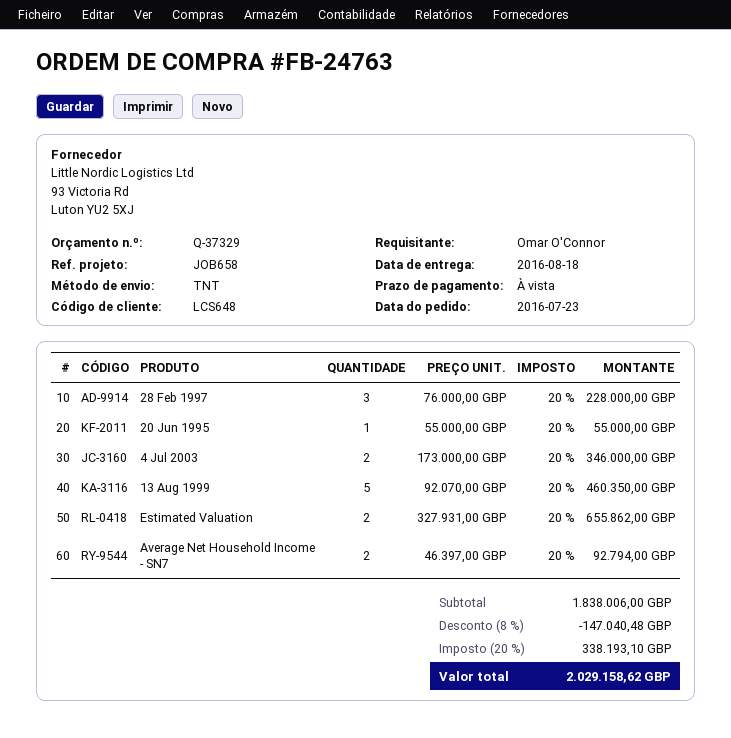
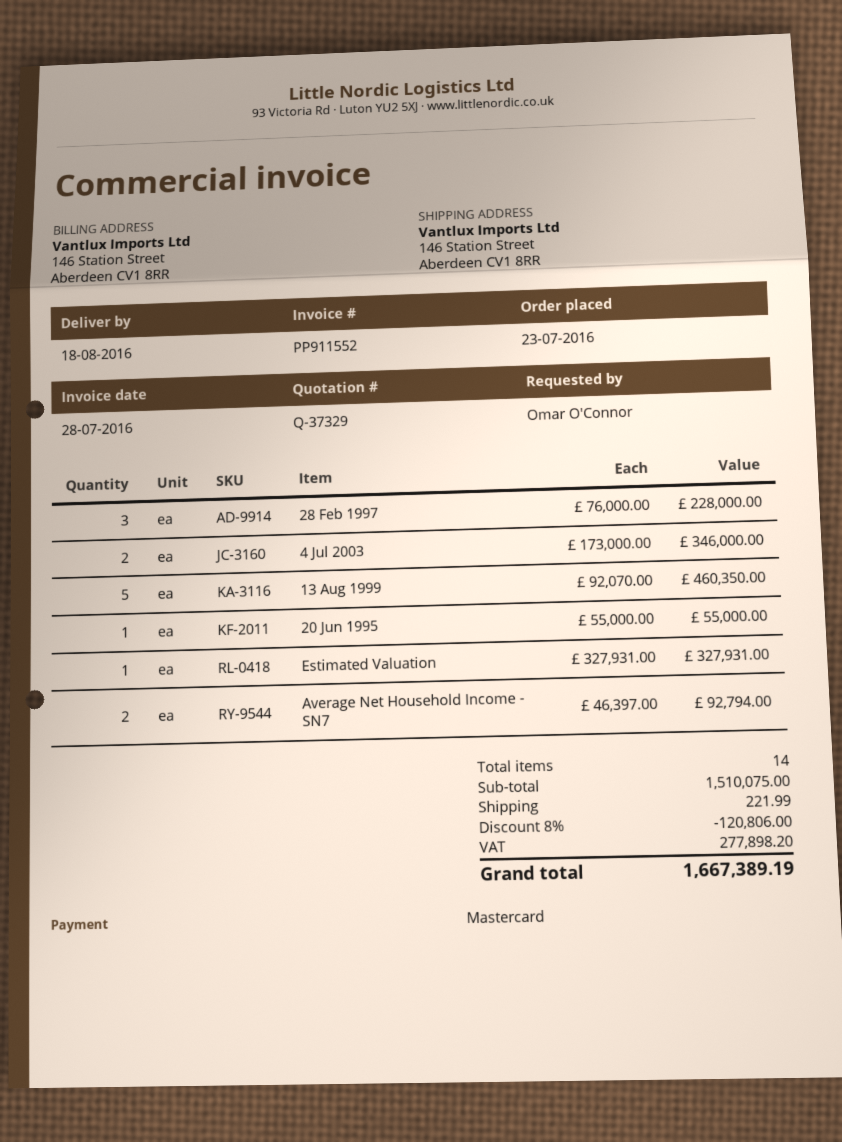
Estimated Valuation: 2 x 327931.00 = 655862.00 -> 1 x 327931.00 = 327931.00
subtotal: 1838006.00 -> 1510075.00
discount: 8% = 147040.48 -> 8% = 120806.00
shipping: none -> 221.99
tax: 338193.10 -> 277898.20
total: 2029158.62 -> 1667389.19

